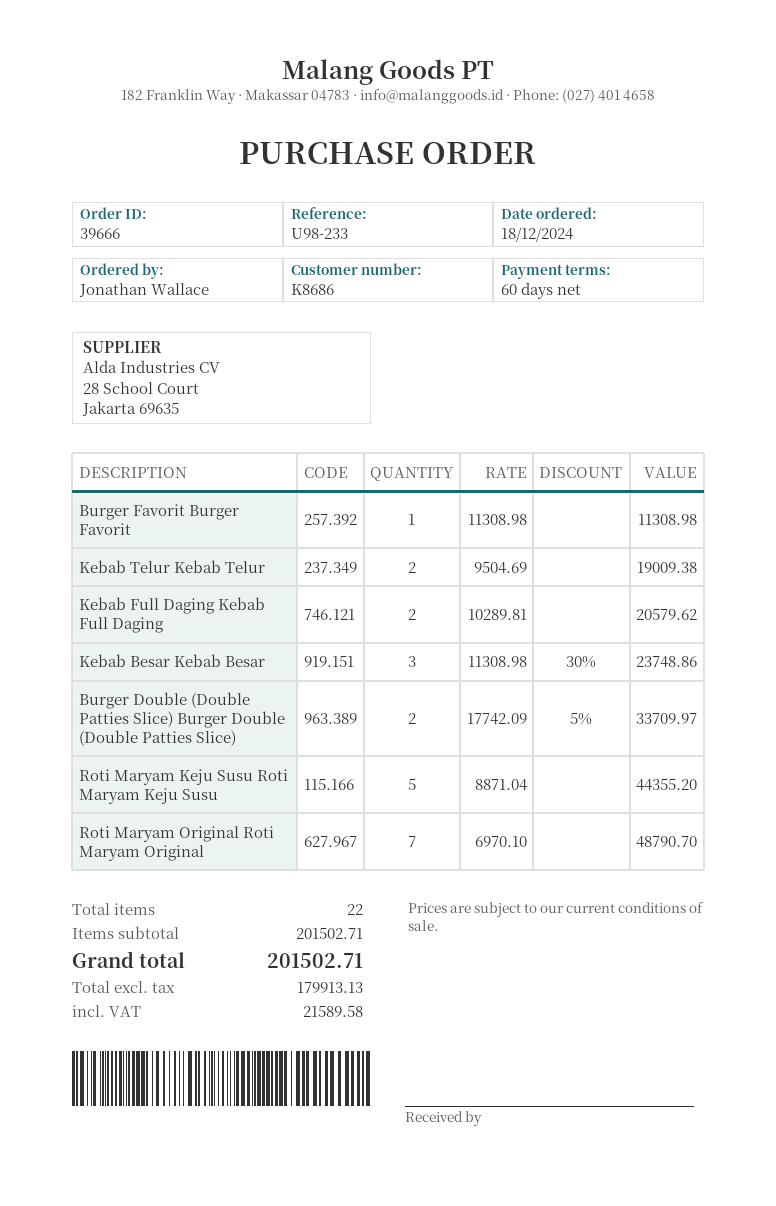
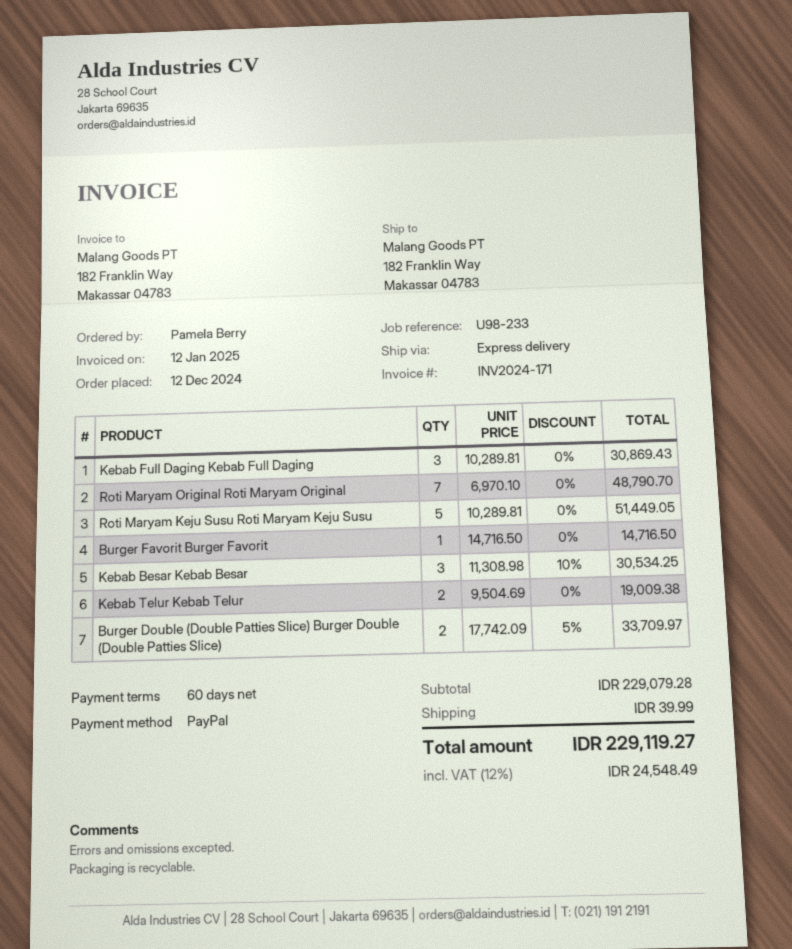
order date: 2024-12-18 -> 2024-12-12
ordered by: Jonathan Wallace -> Pamela Berry
Burger Favorit Burger Favorit: 1 x 11308.98 = 11308.98 -> 1 x 14716.50 = 14716.50
Kebab Full Daging Kebab Full Daging: 2 x 10289.81 = 20579.62 -> 3 x 10289.81 = 30869.43
Kebab Besar Kebab Besar: 3 x 11308.98 - 30% = 23748.86 -> 3 x 11308.98 - 10% = 30534.25
Roti Maryam Keju Susu Roti Maryam Keju Susu: 5 x 8871.04 = 44355.20 -> 5 x 10289.81 = 51449.05
subtotal: 201502.71 -> 229079.28
shipping: none -> 39.99
tax: 21589.58 -> 24548.49
total: 201502.71 -> 229119.27

